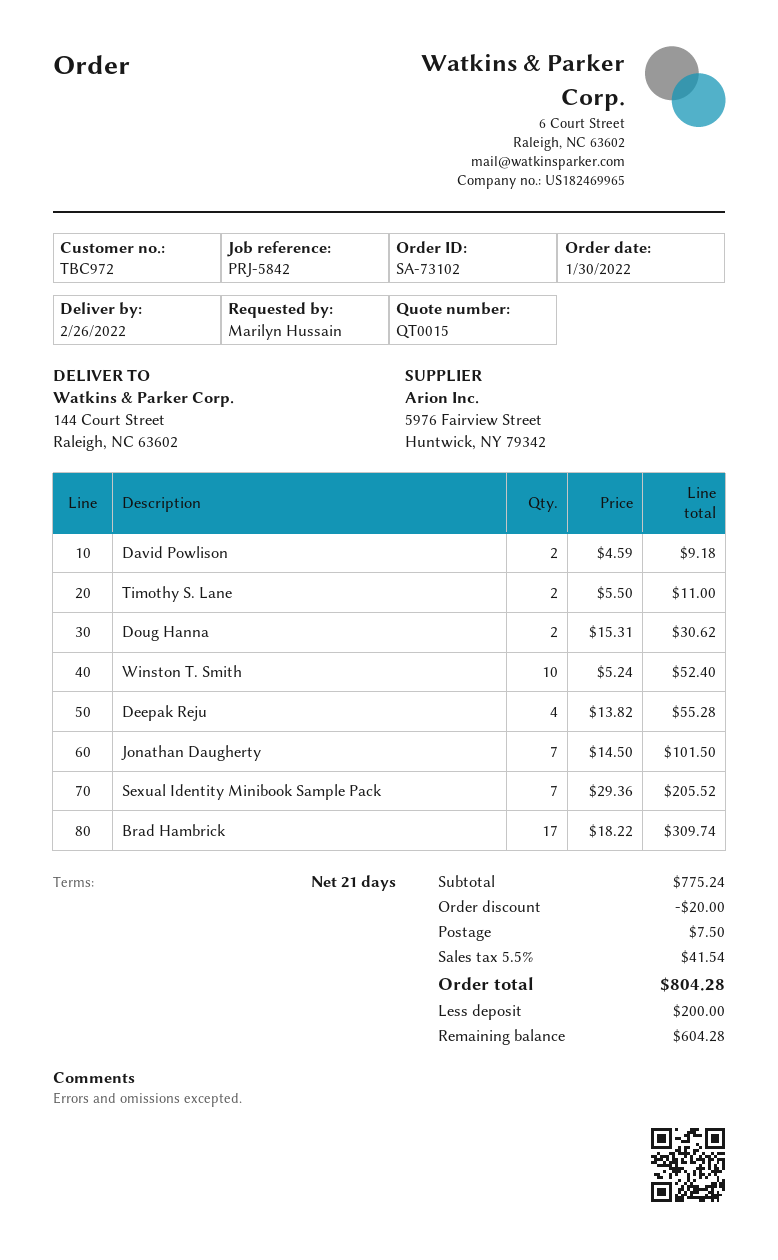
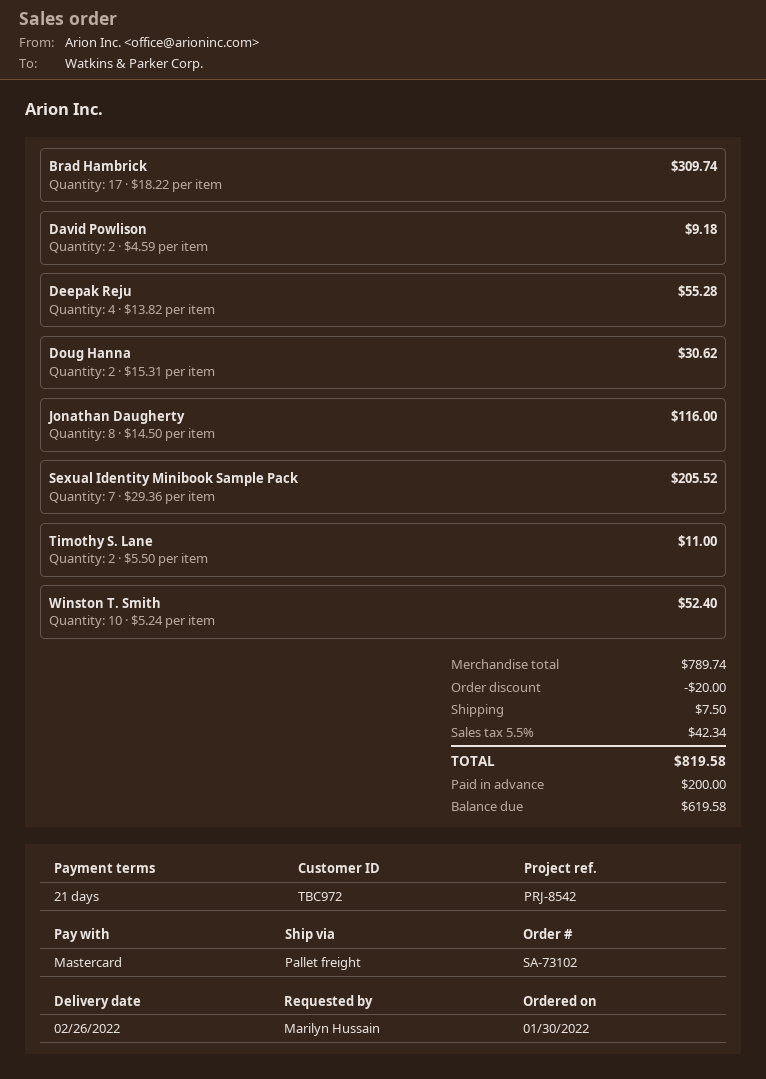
reference: PRJ-5842 -> PRJ-8542
Jonathan Daugherty: 7 x 14.50 = 101.50 -> 8 x 14.50 = 116.00
subtotal: 775.24 -> 789.74
tax: 5.5% = 41.54 -> 5.5% = 42.34
total: 804.28 -> 819.58
balance: 604.28 -> 619.58

